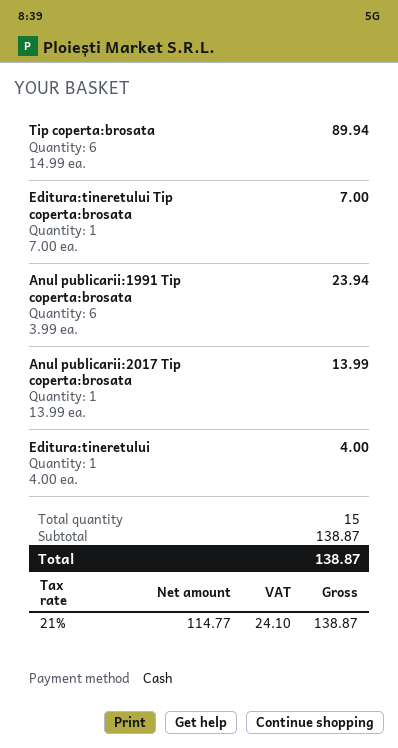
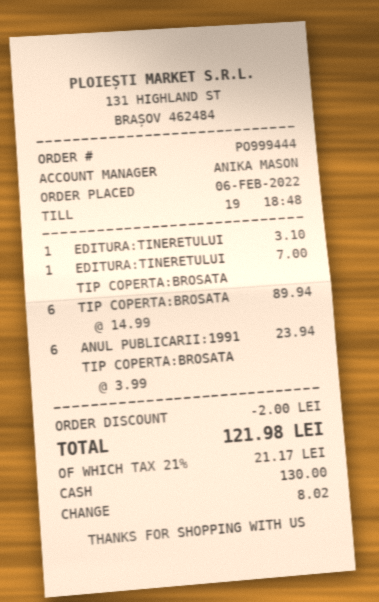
Anul publicarii:2017 Tip coperta:brosata: 1 x 13.99 = 13.99 -> none
Editura:tineretului: 1 x 4.00 = 4.00 -> 1 x 3.10 = 3.10
discount: none -> 2.00
tax: 21% = 24.10 -> 21% = 21.17
total: 138.87 -> 121.98

